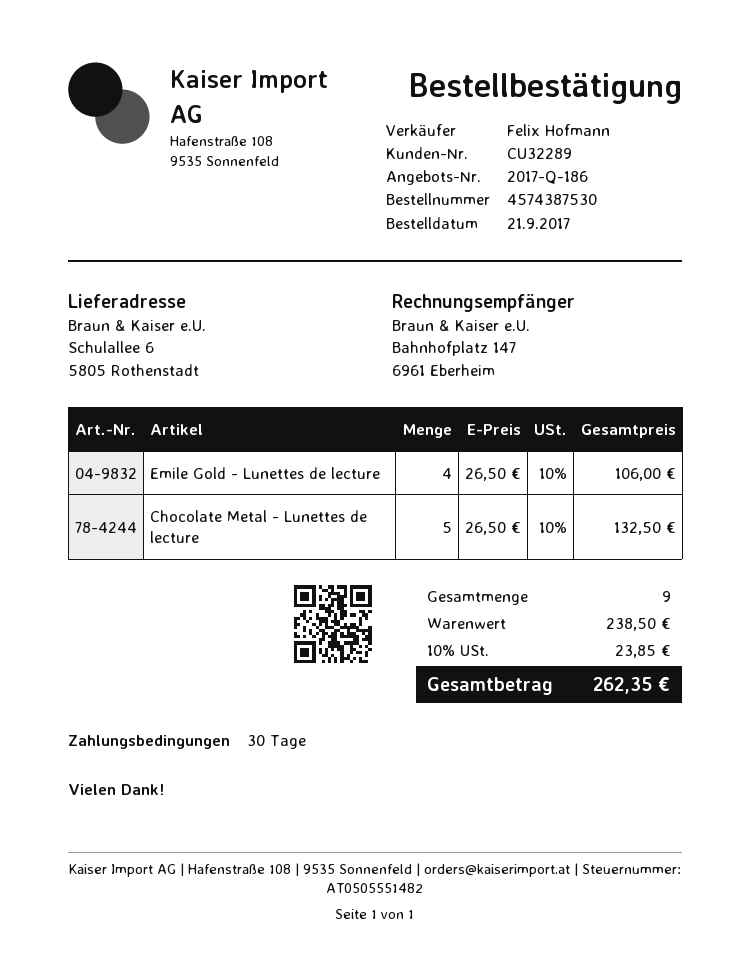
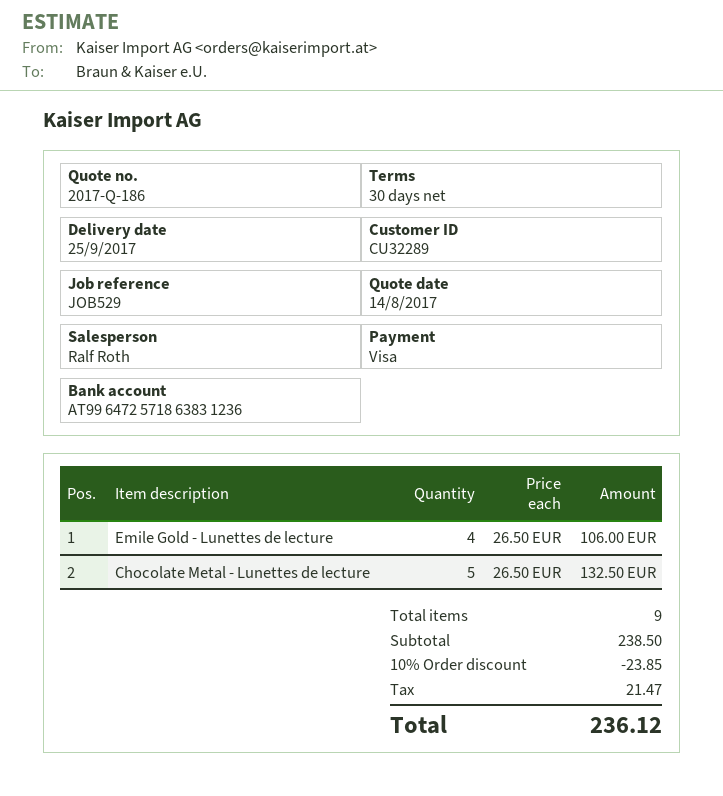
sales rep: Felix Hofmann -> Ralf Roth
discount: none -> 10% = 23.85
tax: 23.85 -> 21.47
total: 262.35 -> 236.12

